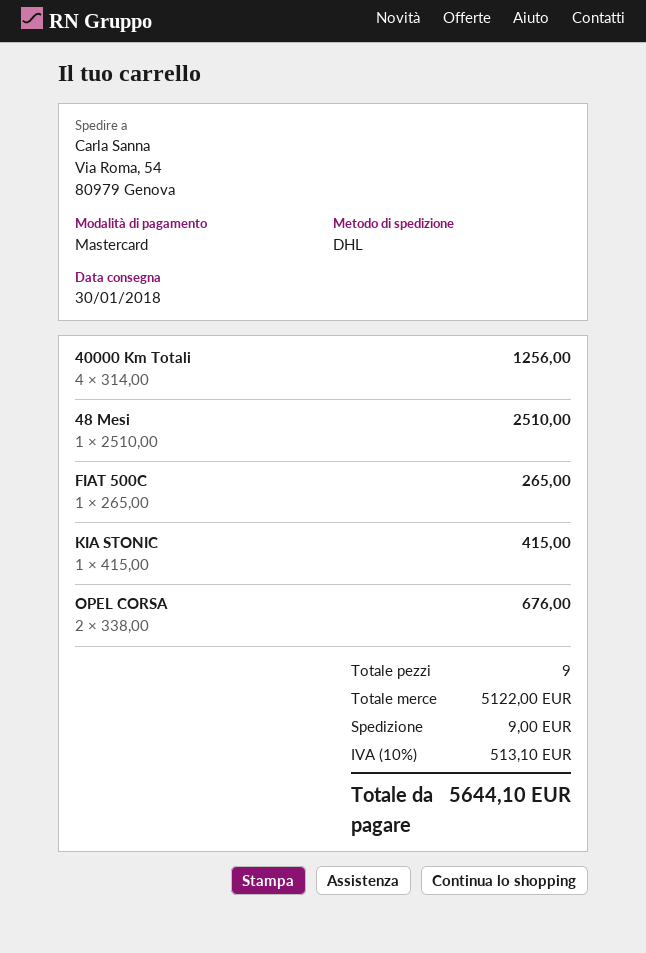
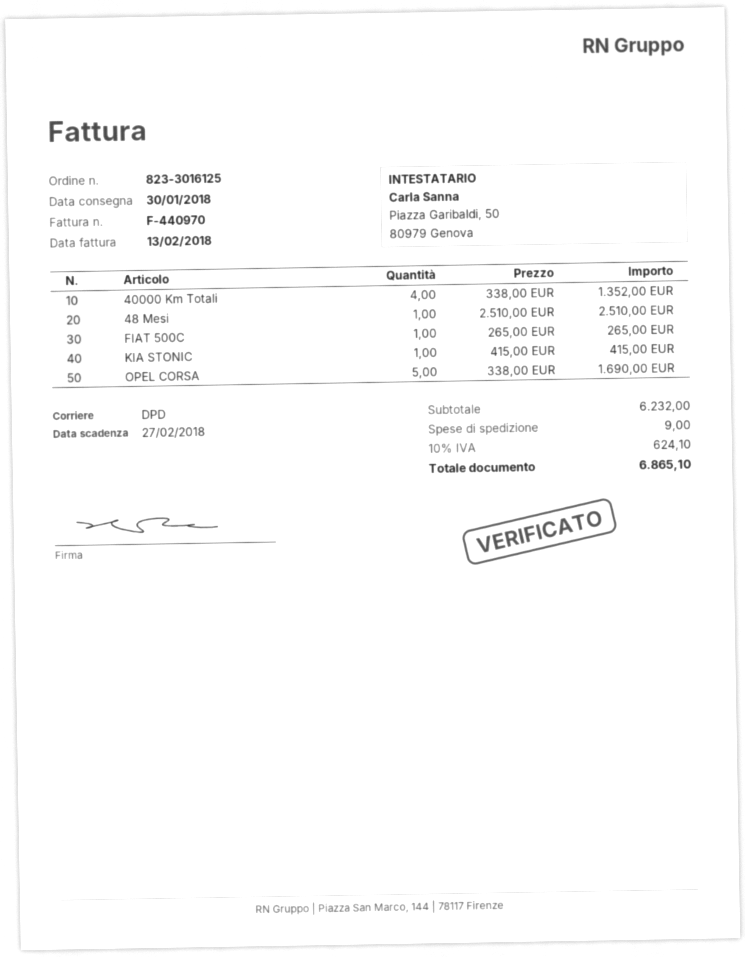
shipping method: DHL -> DPD
40000 Km Totali: 4 x 314.00 = 1256.00 -> 4 x 338.00 = 1352.00
OPEL CORSA: 2 x 338.00 = 676.00 -> 5 x 338.00 = 1690.00
subtotal: 5122.00 -> 6232.00
tax: 10% = 513.10 -> 10% = 624.10
total: 5644.10 -> 6865.10

